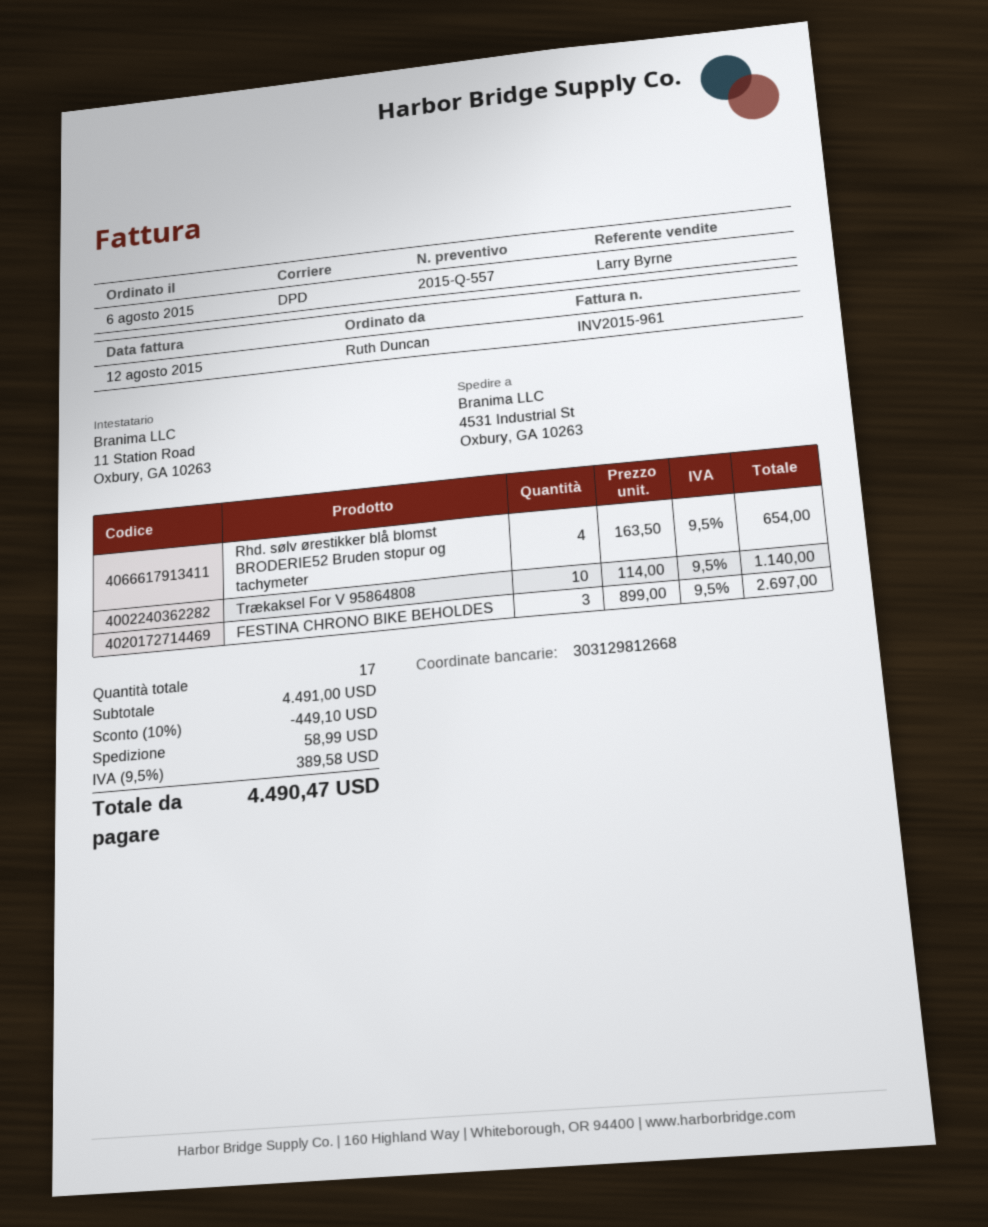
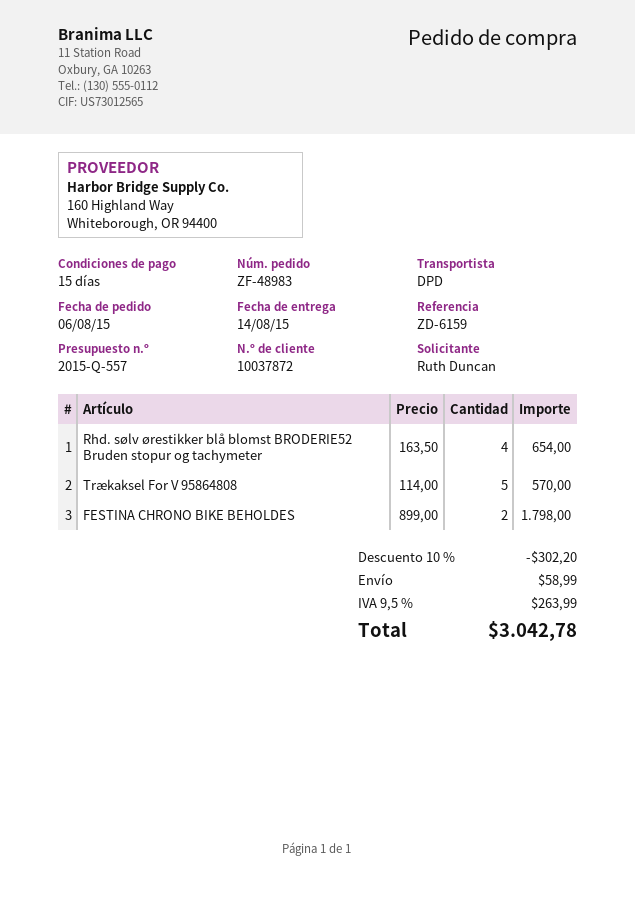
Trækaksel For V 95864808: 10 x 114.00 = 1140.00 -> 5 x 114.00 = 570.00
FESTINA CHRONO BIKE BEHOLDES: 3 x 899.00 = 2697.00 -> 2 x 899.00 = 1798.00
discount: 10% = 449.10 -> 10% = 302.20
tax: 9.5% = 389.58 -> 9.5% = 263.99
total: 4490.47 -> 3042.78

